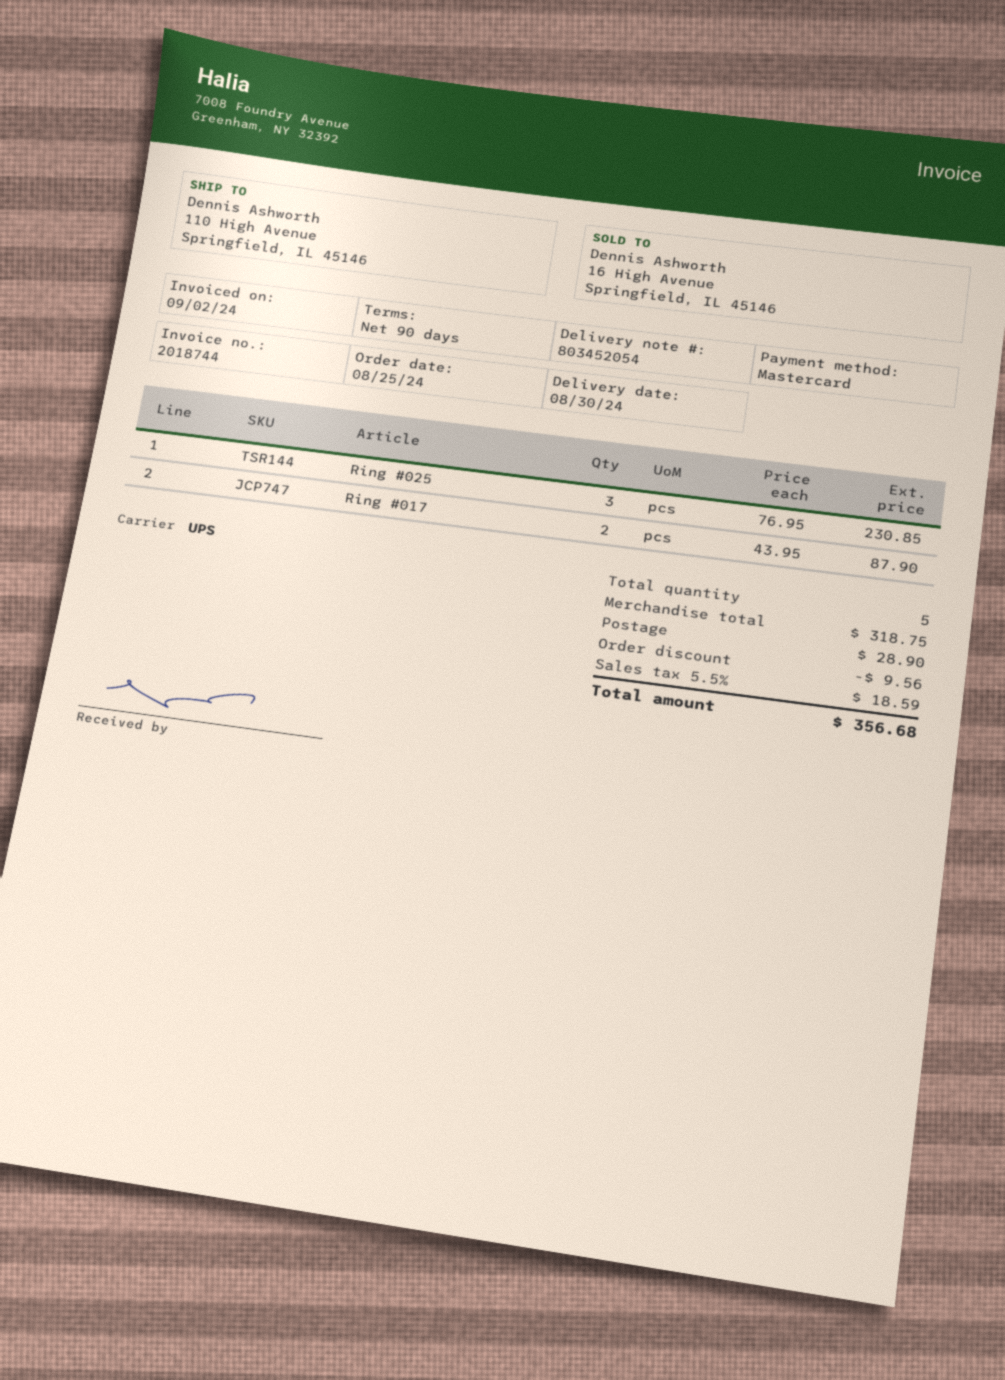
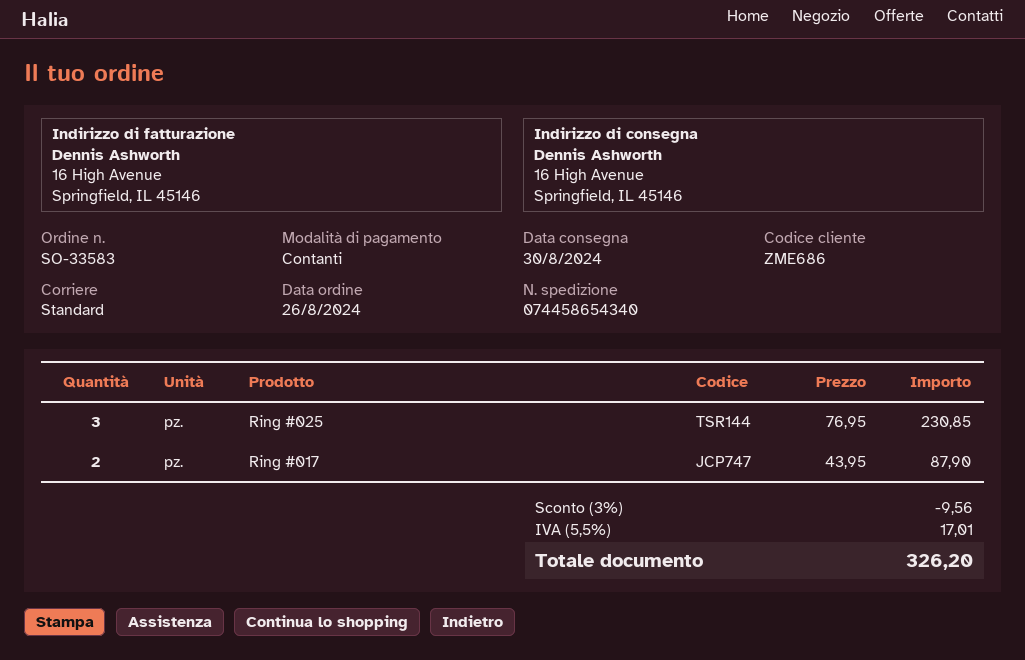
order date: 2024-08-25 -> 2024-08-26
payment method: Mastercard -> cash
shipping method: UPS -> standard
ship to: 110 High Avenue, Springfield, IL 45146 -> 16 High Avenue, Springfield, IL 45146
shipping: 28.90 -> none
tax: 5.5% = 18.59 -> 5.5% = 17.01
total: 356.68 -> 326.20

